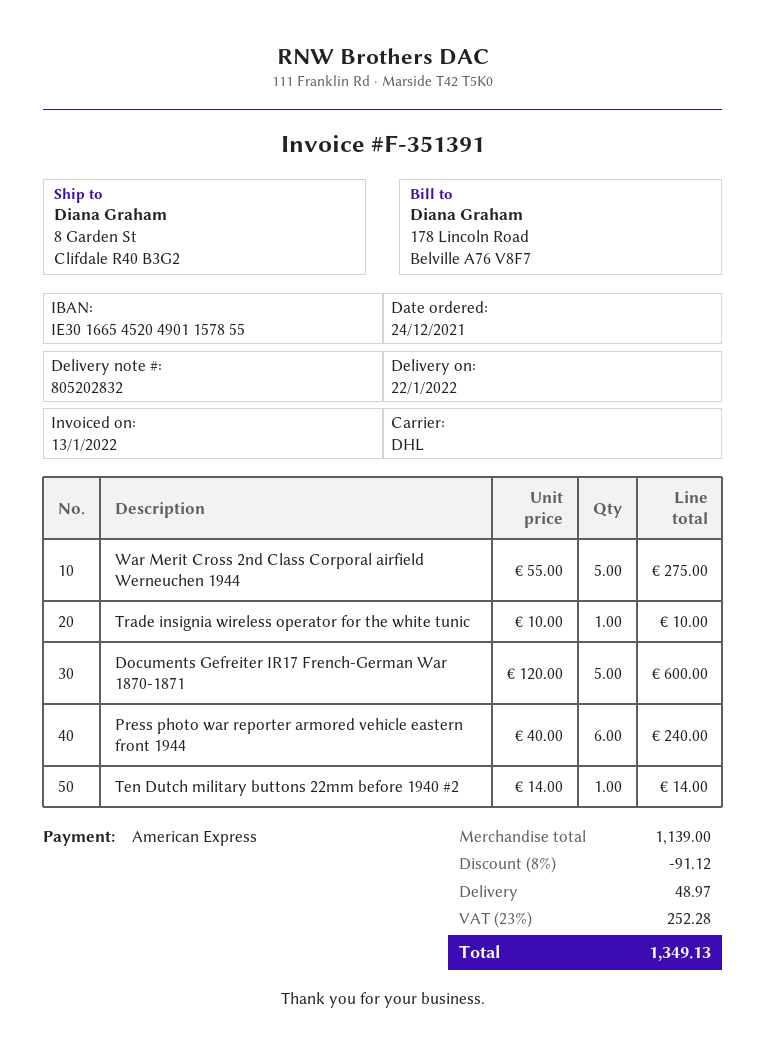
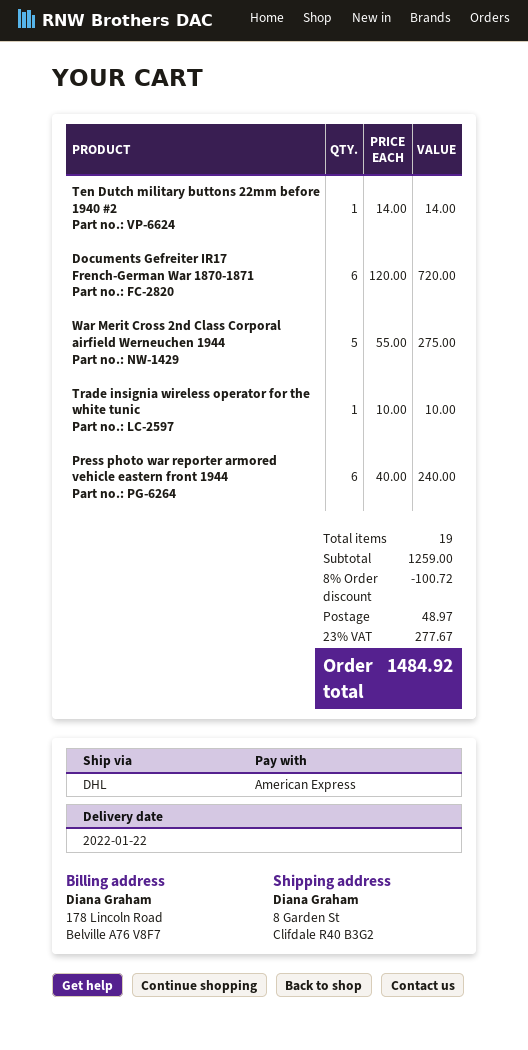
Documents Gefreiter IR17 French-German War 1870-1871: 5 x 120.00 = 600.00 -> 6 x 120.00 = 720.00
subtotal: 1139.00 -> 1259.00
discount: 8% = 91.12 -> 8% = 100.72
tax: 23% = 252.28 -> 23% = 277.67
total: 1349.13 -> 1484.92

